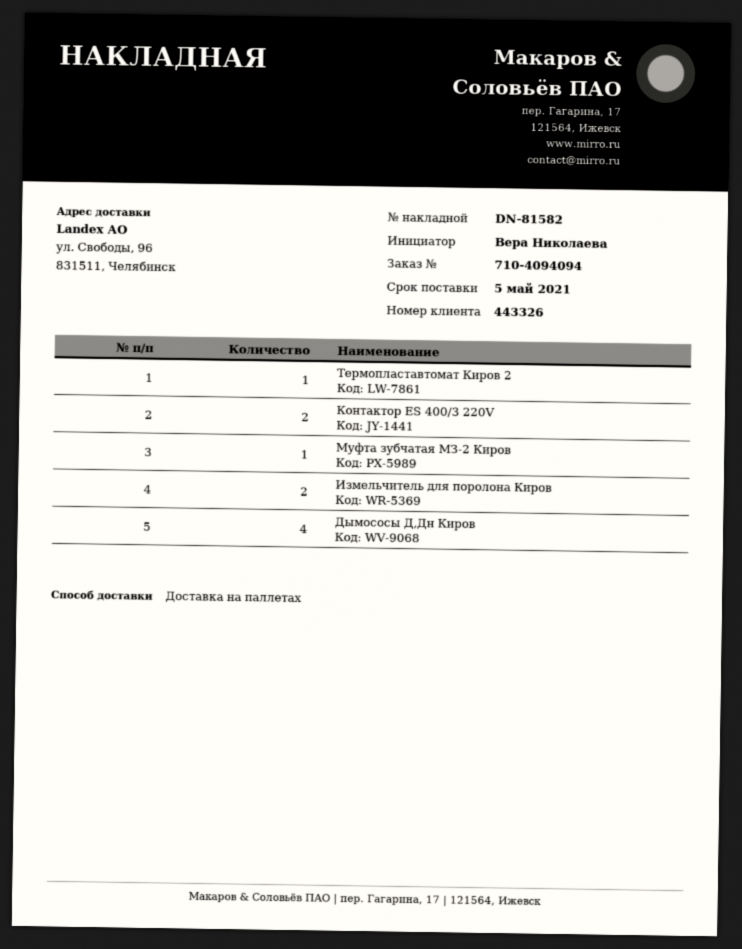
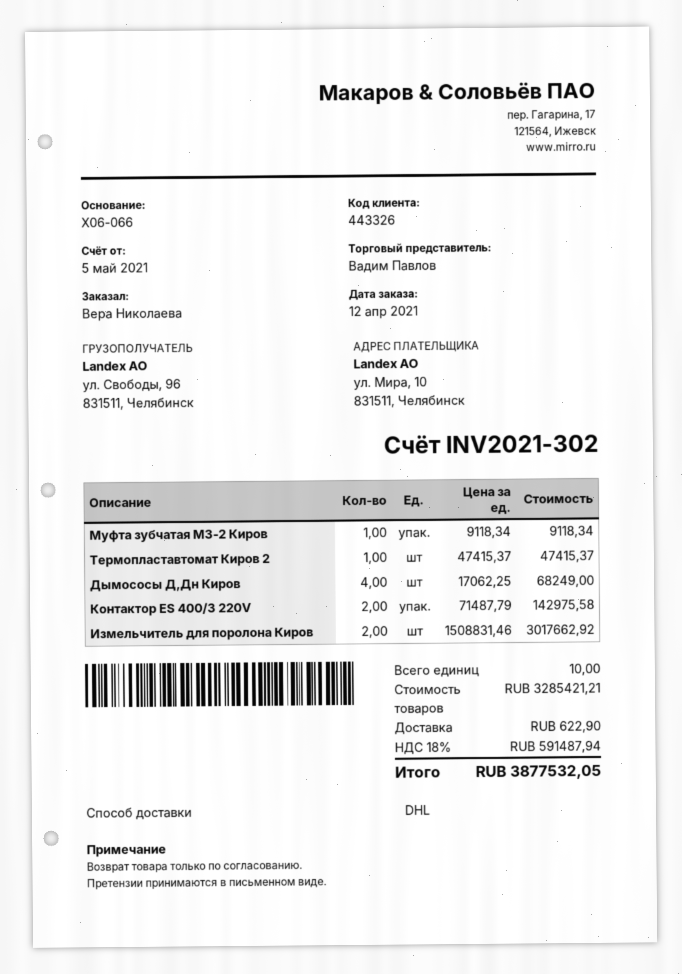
shipping method: pallet freight -> DHL

